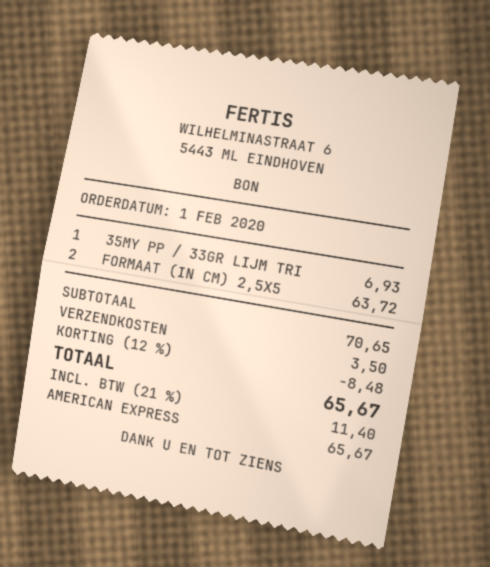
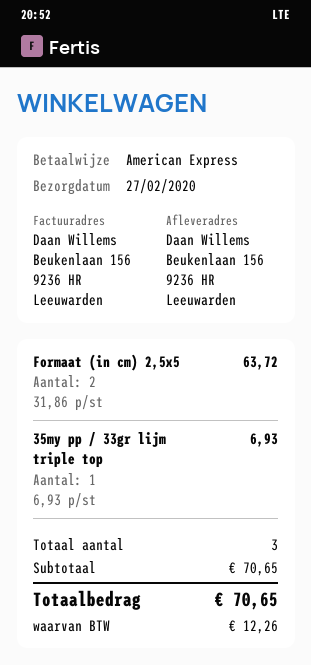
discount: 12% = 8.48 -> none
shipping: 3.50 -> none
tax: 11.40 -> 12.26
total: 65.67 -> 70.65

